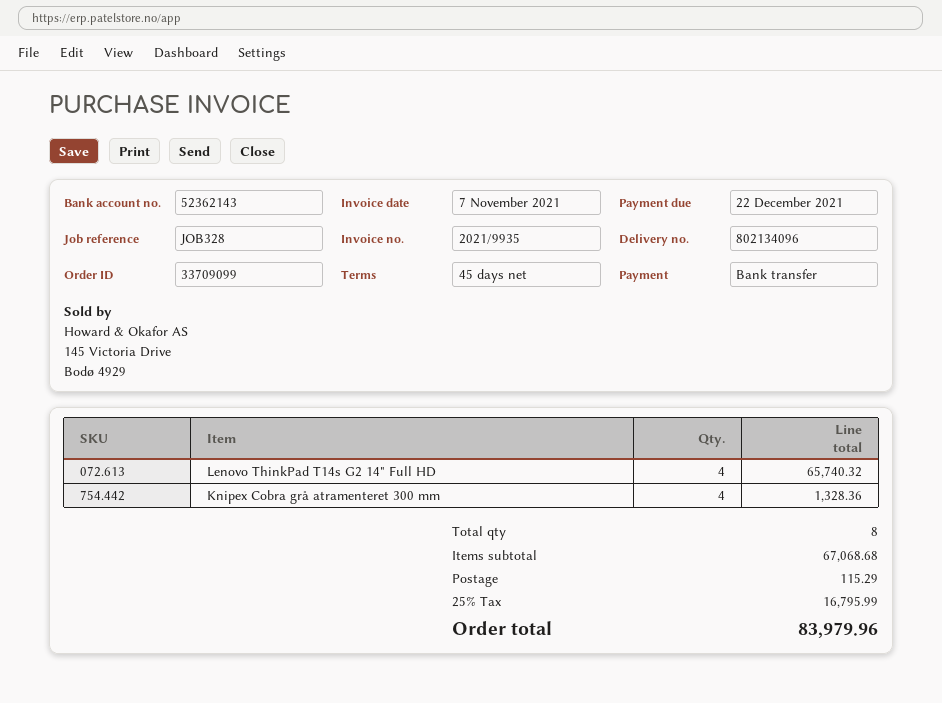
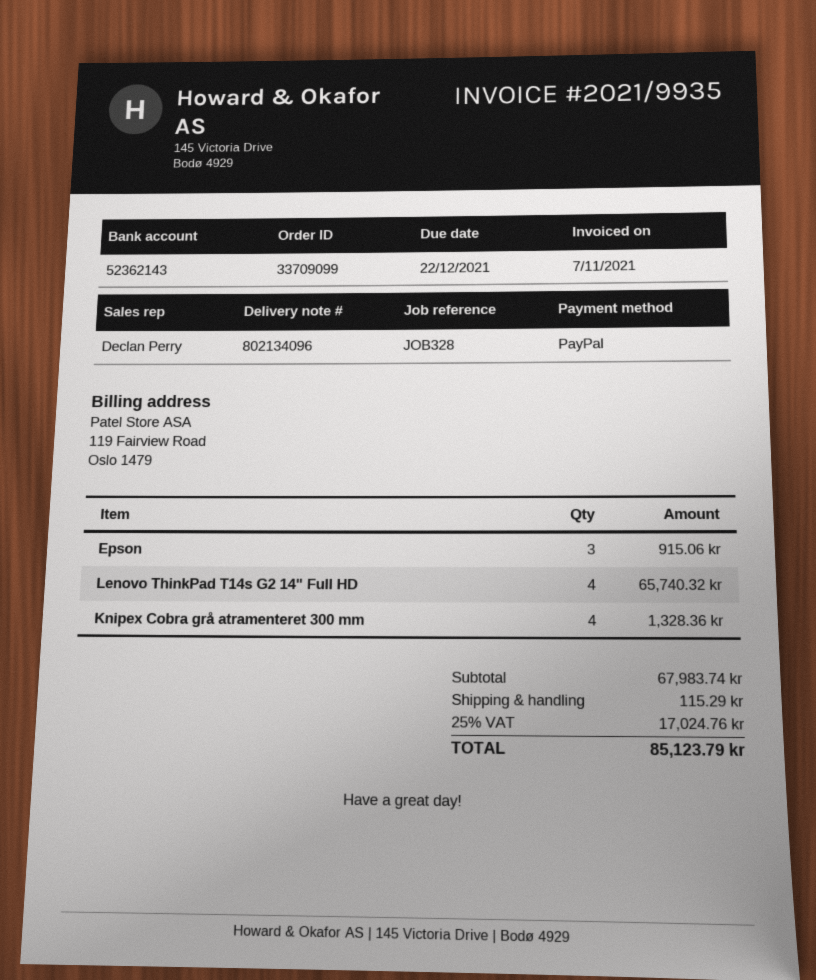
payment method: bank transfer -> PayPal
Epson: none -> 3 for 915.06
subtotal: 67068.68 -> 67983.74
tax: 25% = 16795.99 -> 25% = 17024.76
total: 83979.96 -> 85123.79

